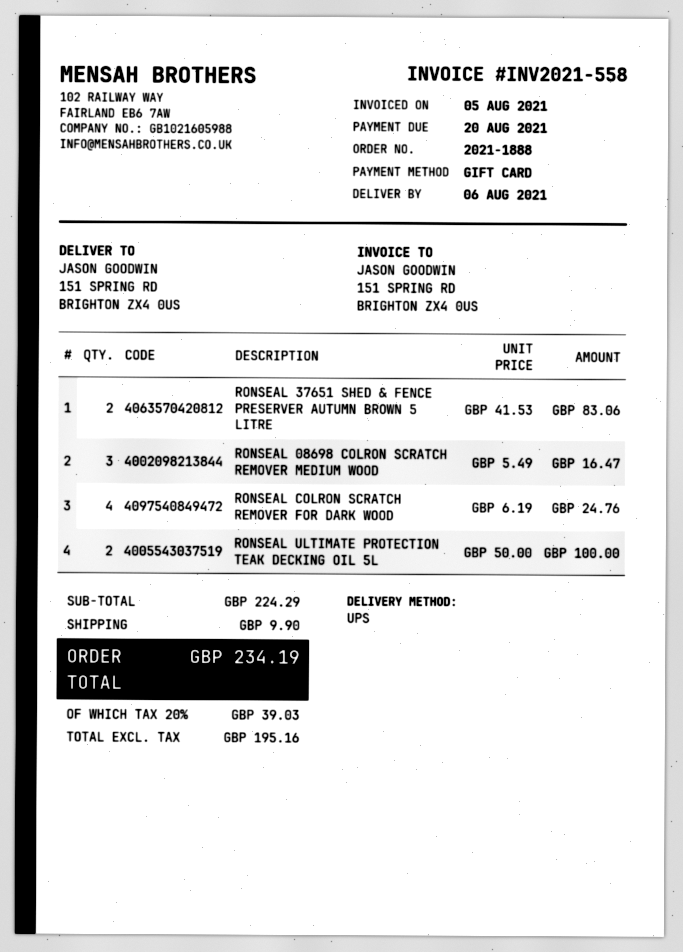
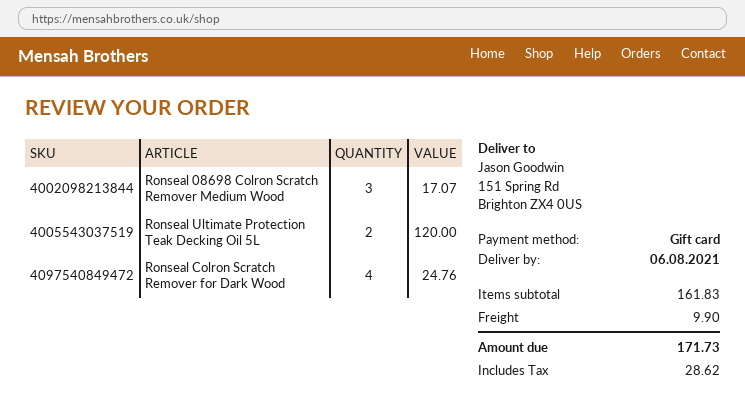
RONSEAL 37651 SHED & FENCE PRESERVER AUTUMN BROWN 5 LITRE: 2 for 83.06 -> none
RONSEAL 08698 COLRON SCRATCH REMOVER MEDIUM WOOD: 3 for 16.47 -> 3 for 17.07
RONSEAL ULTIMATE PROTECTION TEAK DECKING OIL 5L: 2 for 100.00 -> 2 for 120.00
subtotal: 224.29 -> 161.83
tax: 39.03 -> 28.62
total: 234.19 -> 171.73

